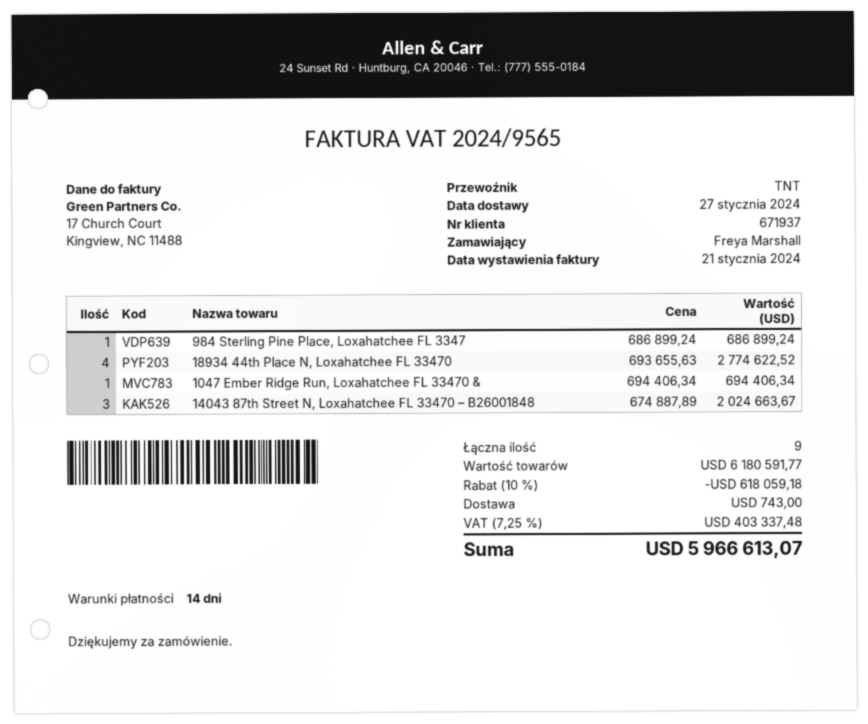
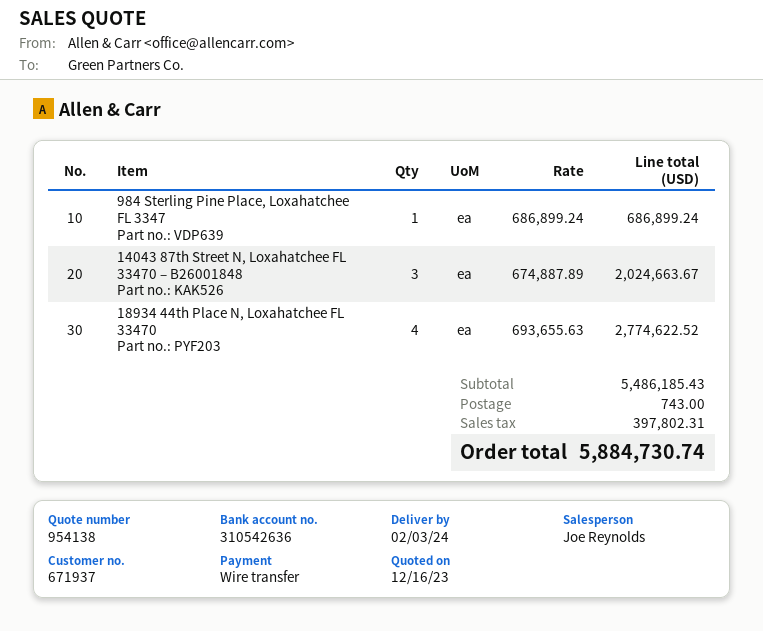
delivery date: 2024-01-27 -> 2024-02-03
1047 Ember Ridge Run, Loxahatchee FL 33470 &: 1 x 694406.34 = 694406.34 -> none
subtotal: 6180591.77 -> 5486185.43
discount: 10% = 618059.18 -> none
tax: 403337.48 -> 397802.31
total: 5966613.07 -> 5884730.74

